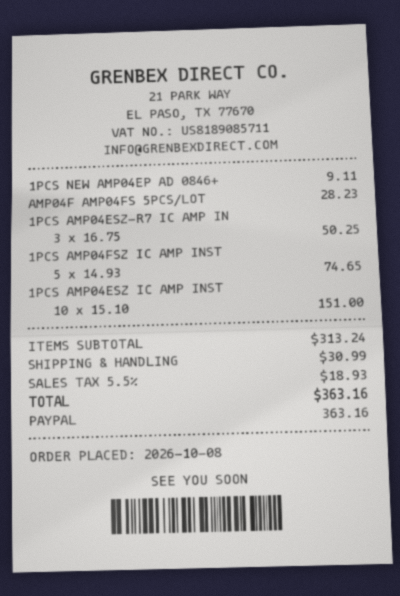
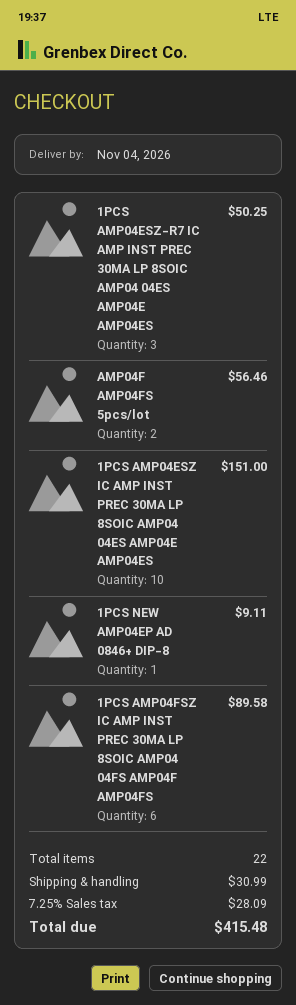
AMP04F AMP04FS 5PCS/LOT: 1 for 28.23 -> 2 for 56.46
1PCS AMP04FSZ IC AMP INST: 5 for 74.65 -> 6 for 89.58
tax: 5.5% = 18.93 -> 7.25% = 28.09
total: 363.16 -> 415.48

